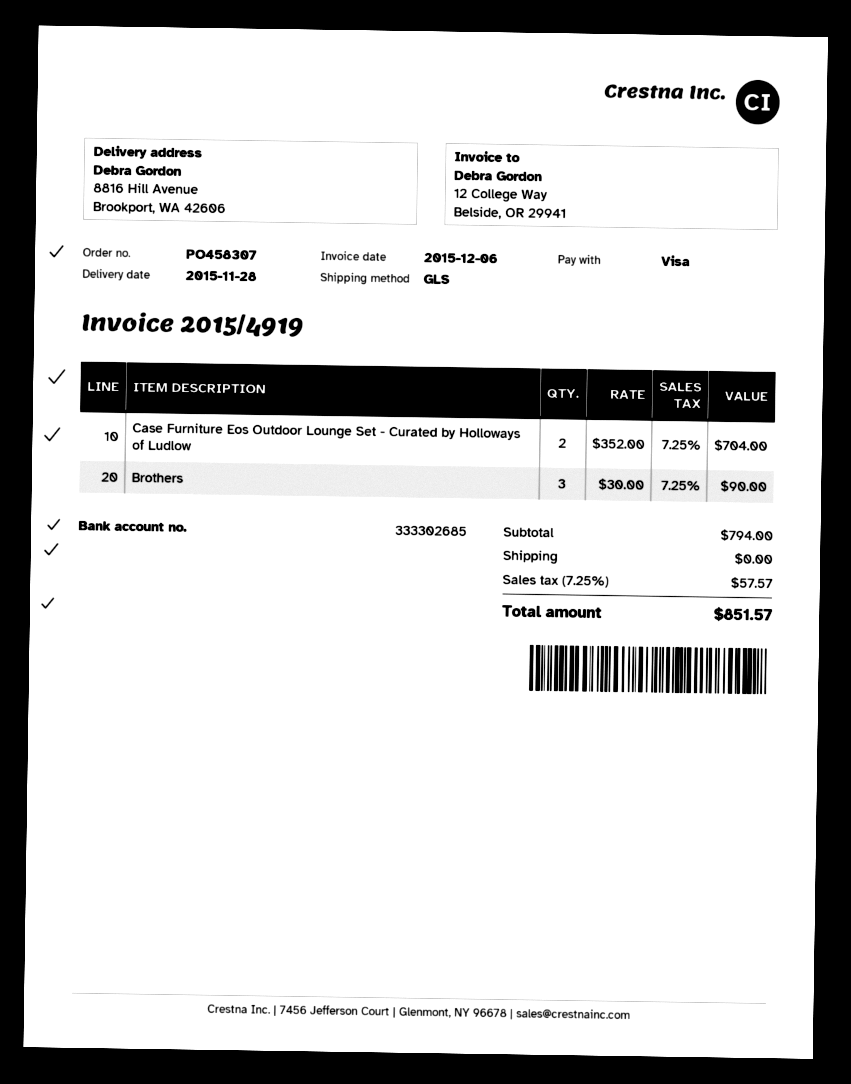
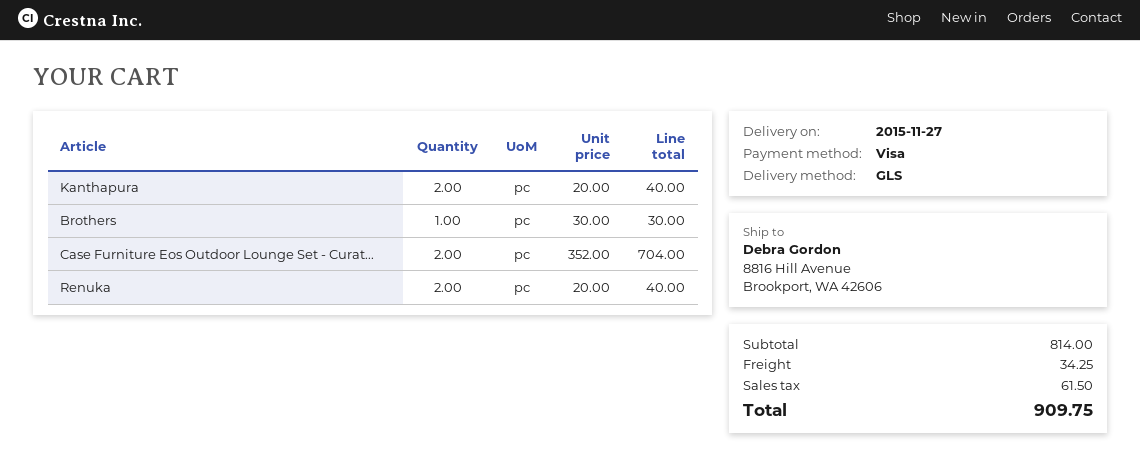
delivery date: 2015-11-28 -> 2015-11-27
Brothers: 3 x 30.00 = 90.00 -> 1 x 30.00 = 30.00
Kanthapura: none -> 2 x 20.00 = 40.00
Renuka: none -> 2 x 20.00 = 40.00
subtotal: 794.00 -> 814.00
shipping: 0.00 -> 34.25
tax: 57.57 -> 61.50
total: 851.57 -> 909.75

